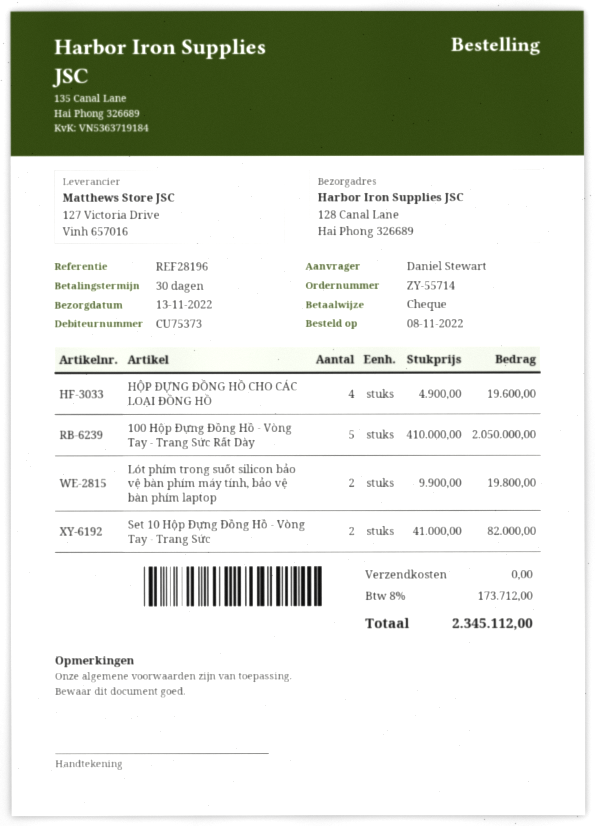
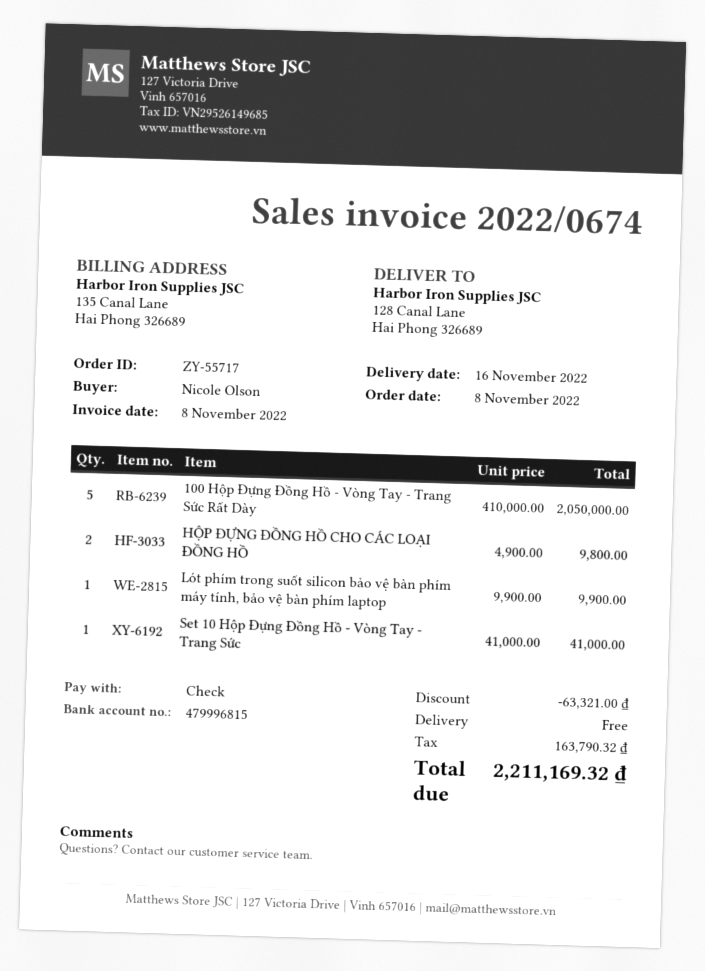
order number: ZY-55714 -> ZY-55717
delivery date: 2022-11-13 -> 2022-11-16
ordered by: Daniel Stewart -> Nicole Olson
HỘP ĐỰNG ĐỒNG HỒ CHO CÁC LOẠI ĐỒNG HỒ: 4 x 4900.00 = 19600.00 -> 2 x 4900.00 = 9800.00
Lót phím trong suốt silicon bảo vệ bàn phím máy tính, bảo vệ bàn phím laptop: 2 x 9900.00 = 19800.00 -> 1 x 9900.00 = 9900.00
Set 10 Hộp Đựng Đồng Hồ - Vòng Tay - Trang Sức: 2 x 41000.00 = 82000.00 -> 1 x 41000.00 = 41000.00
discount: none -> 63321.00
tax: 173712.00 -> 163790.32
total: 2345112.00 -> 2211169.32

